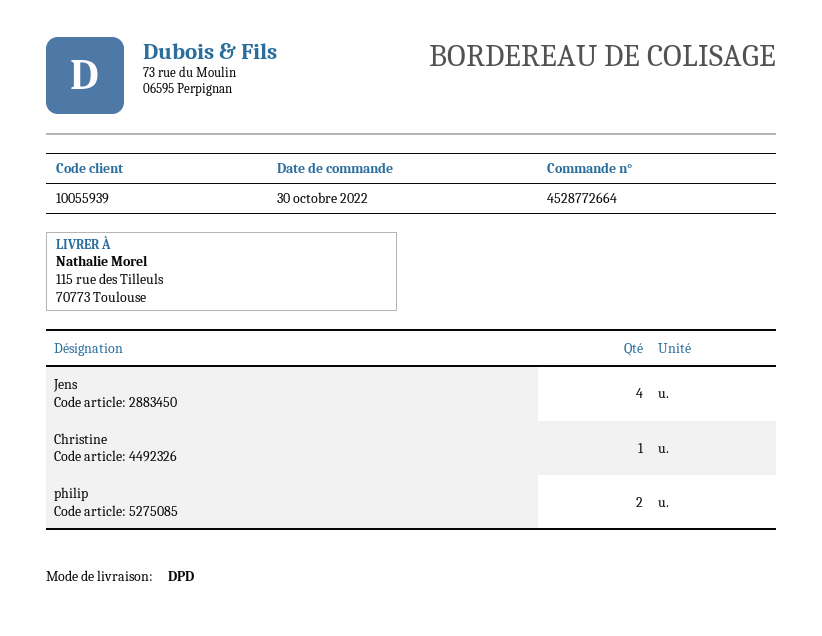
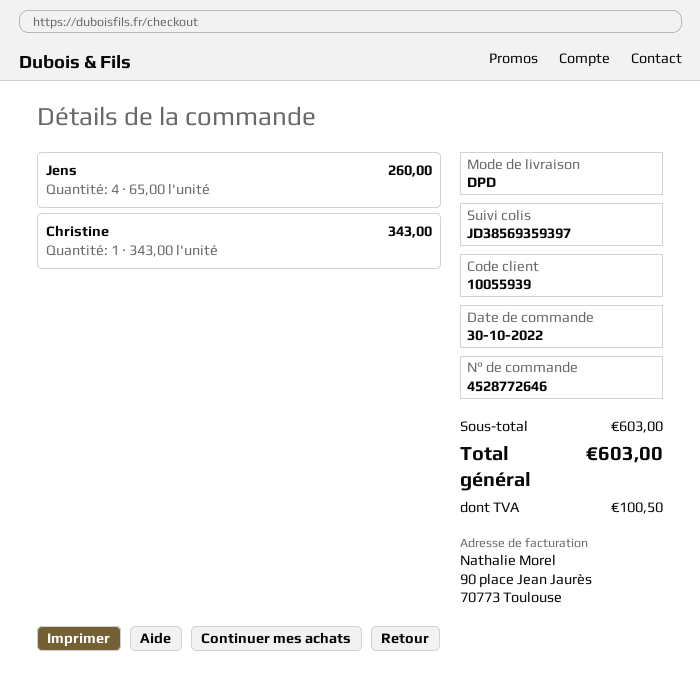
order number: 4528772664 -> 4528772646
philip: 2 -> none

